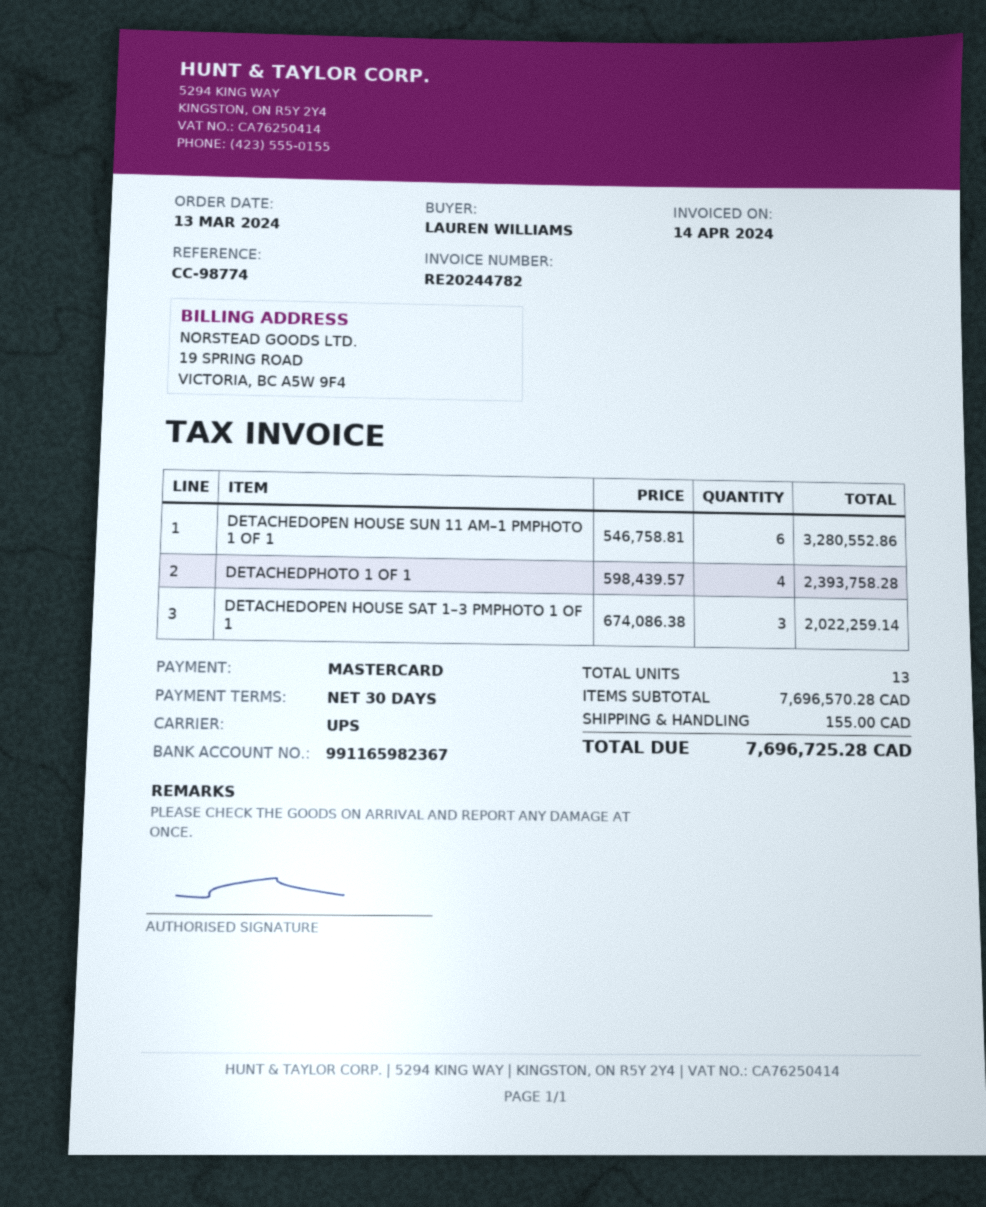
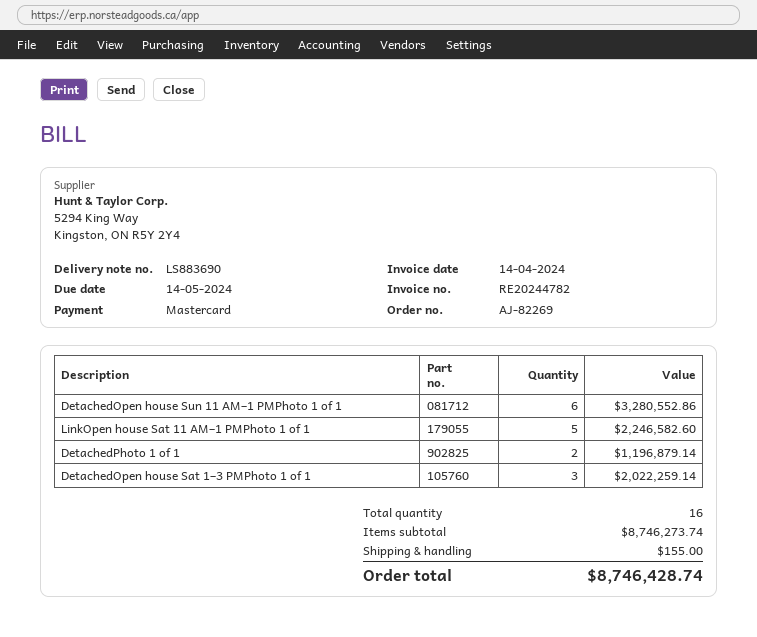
DETACHEDPHOTO 1 OF 1: 4 for 2393758.28 -> 2 for 1196879.14
LinkOpen house Sat 11 AM–1 PMPhoto 1 of 1: none -> 5 for 2246582.60
total quantity: 13 -> 16
subtotal: 7696570.28 -> 8746273.74
total: 7696725.28 -> 8746428.74

